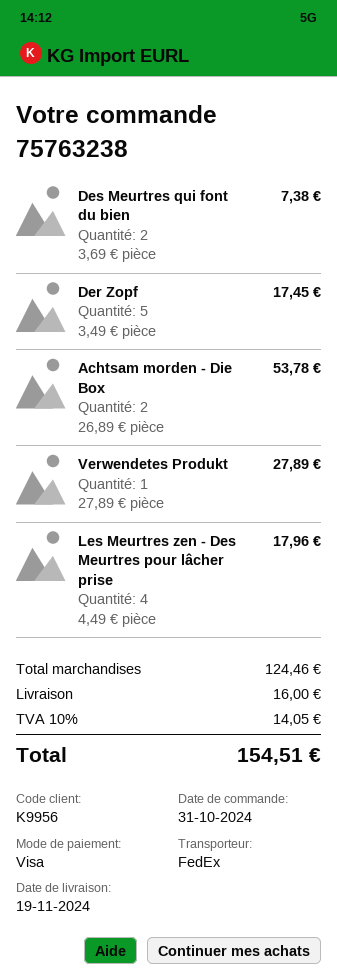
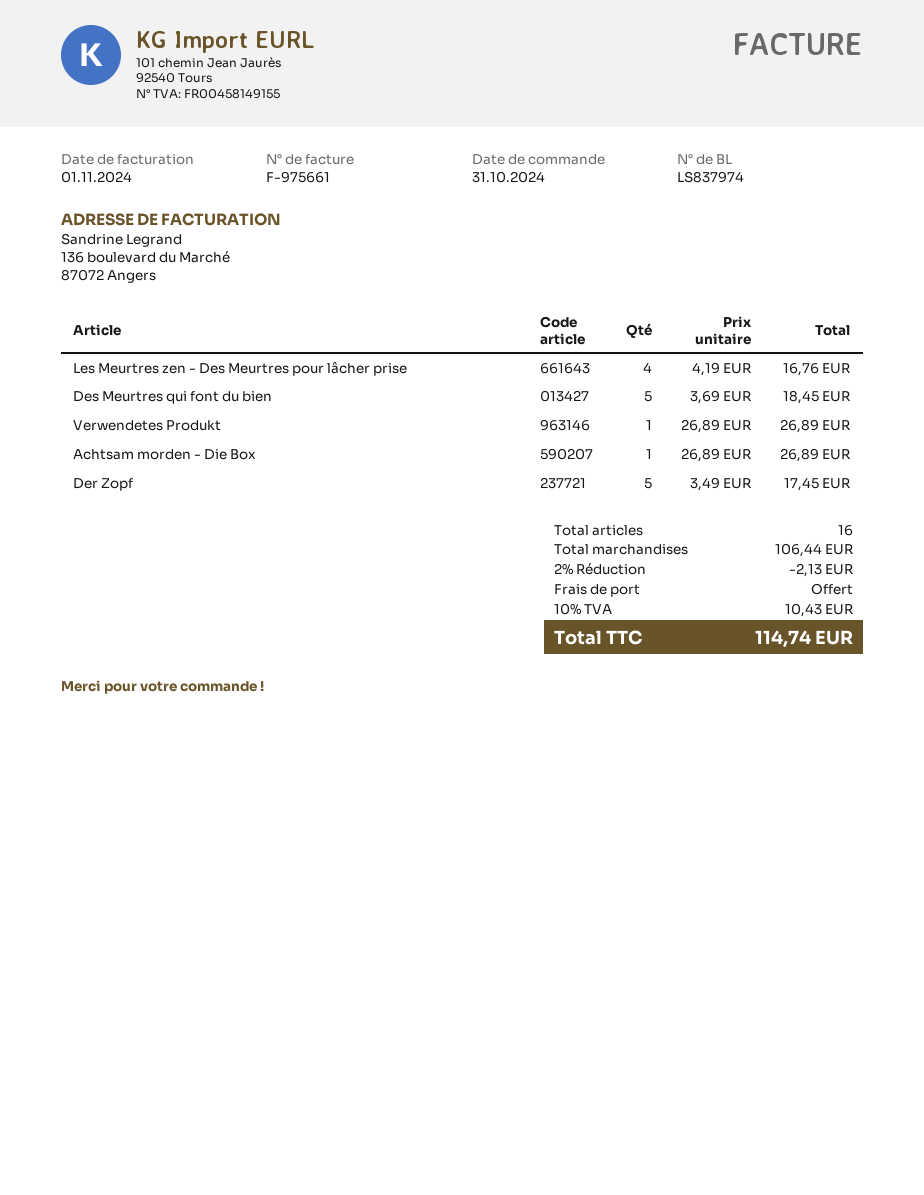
Des Meurtres qui font du bien: 2 x 3.69 = 7.38 -> 5 x 3.69 = 18.45
Achtsam morden - Die Box: 2 x 26.89 = 53.78 -> 1 x 26.89 = 26.89
Verwendetes Produkt: 1 x 27.89 = 27.89 -> 1 x 26.89 = 26.89
Les Meurtres zen - Des Meurtres pour lâcher prise: 4 x 4.49 = 17.96 -> 4 x 4.19 = 16.76
subtotal: 124.46 -> 106.44
discount: none -> 2% = 2.13
shipping: 16.00 -> 0.00
tax: 10% = 14.05 -> 10% = 10.43
total: 154.51 -> 114.74

